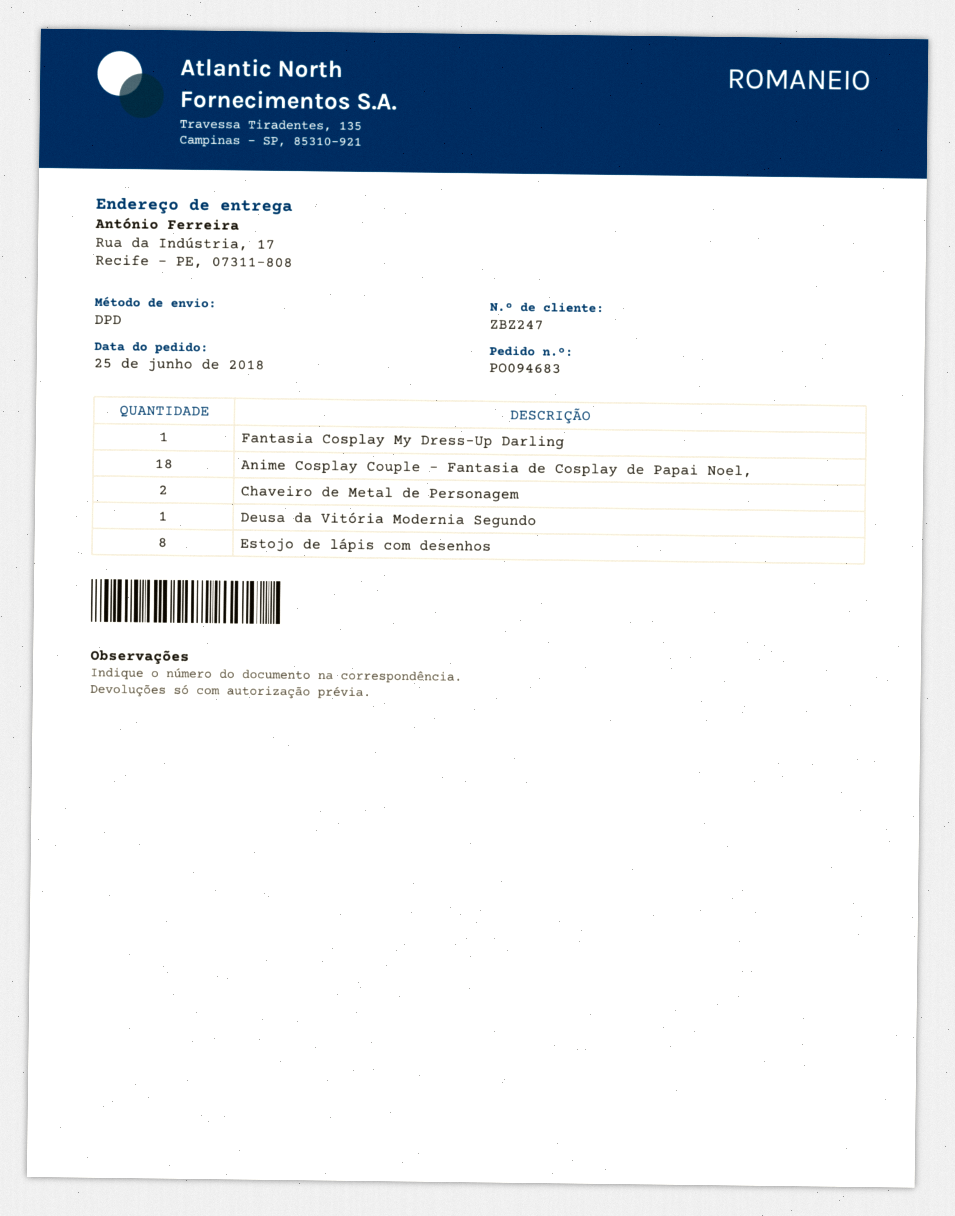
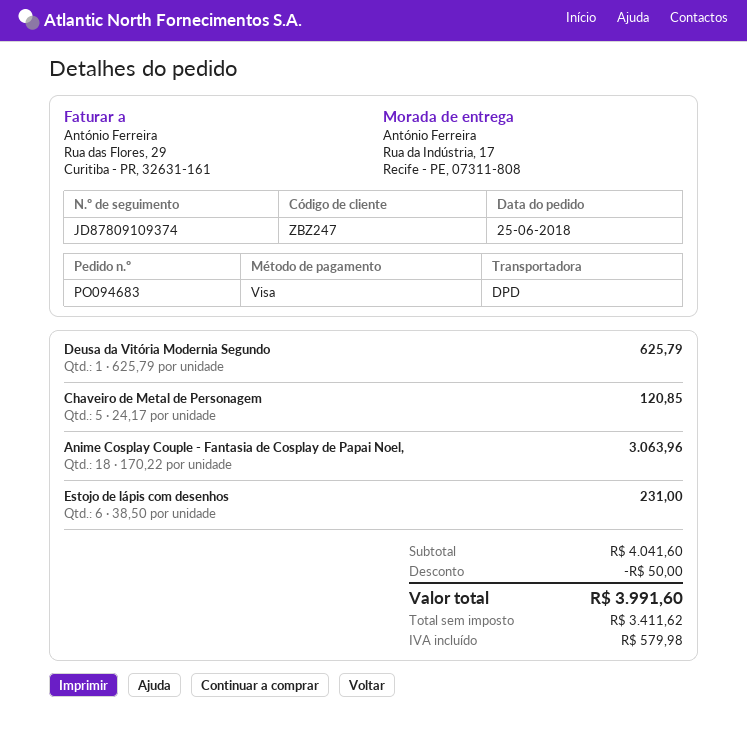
Fantasia Cosplay My Dress-Up Darling: 1 -> none
Chaveiro de Metal de Personagem: 2 -> 5
Estojo de lápis com desenhos: 8 -> 6

